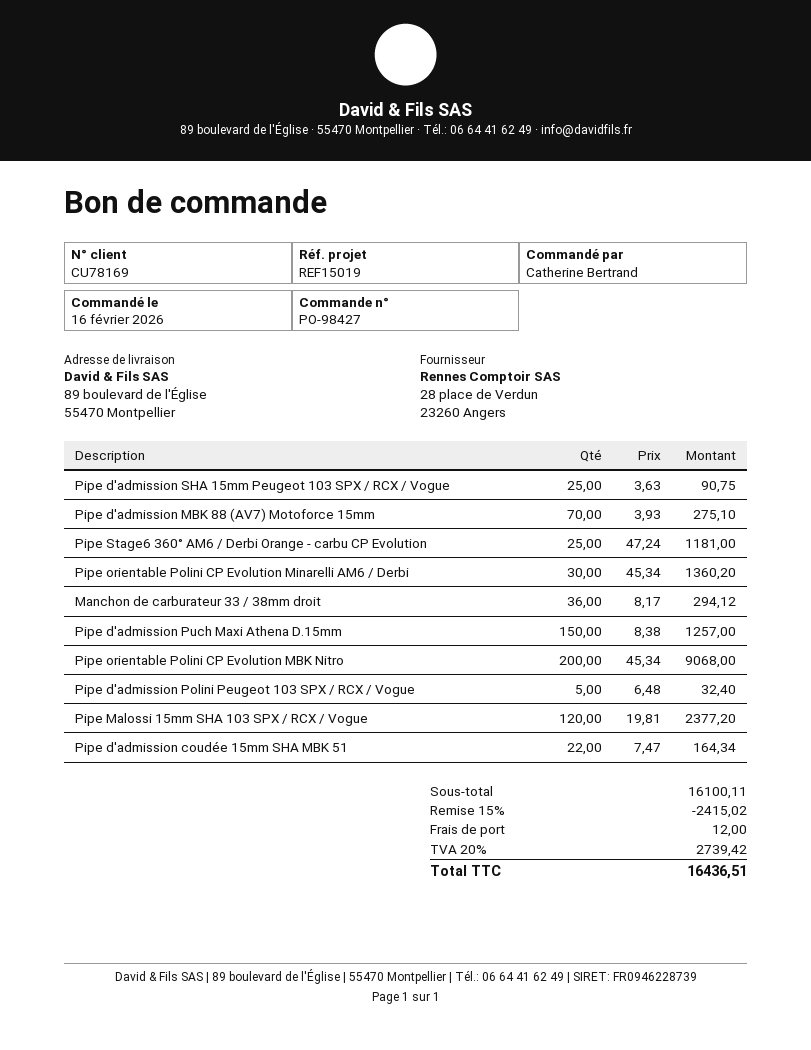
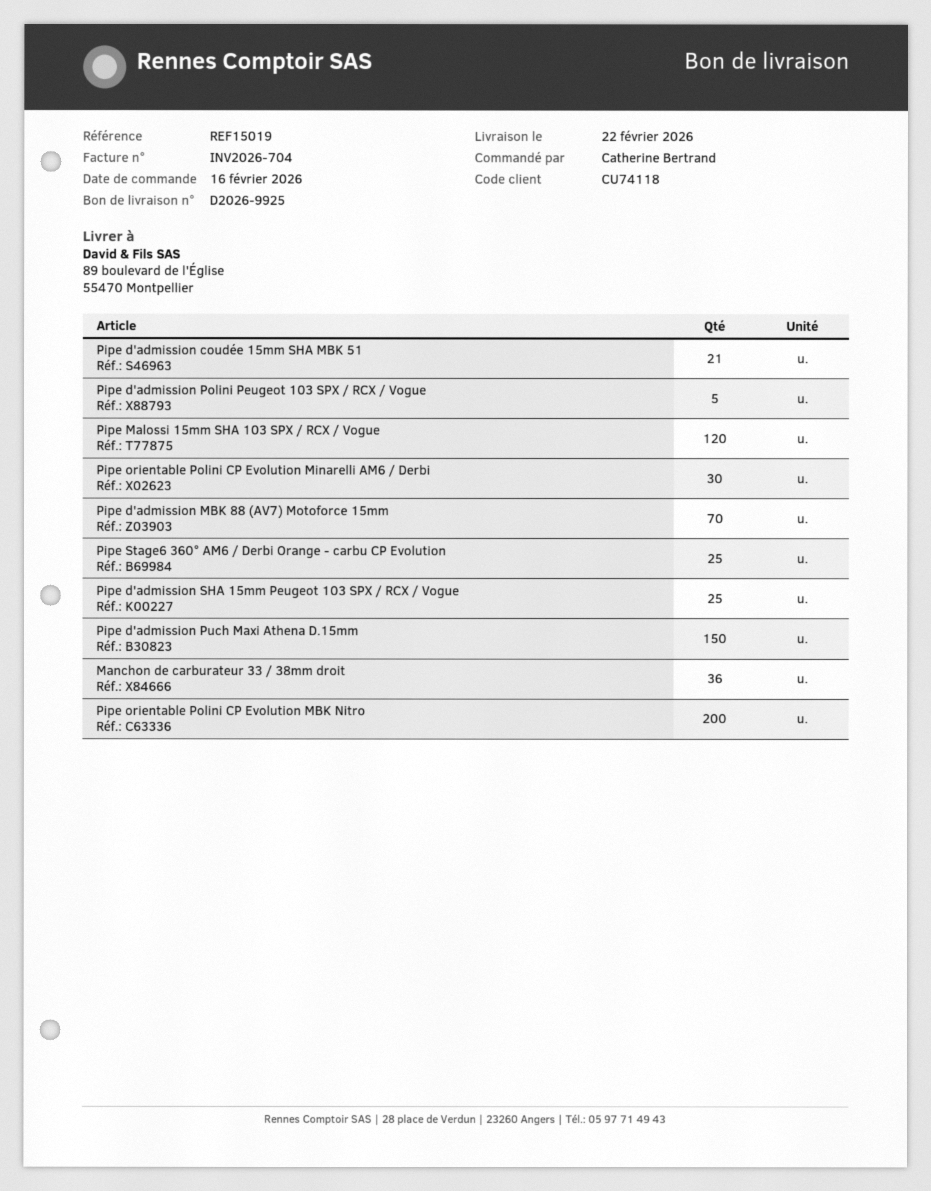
customer number: CU78169 -> CU74118
Pipe d'admission coudée 15mm SHA MBK 51: 22 -> 21

